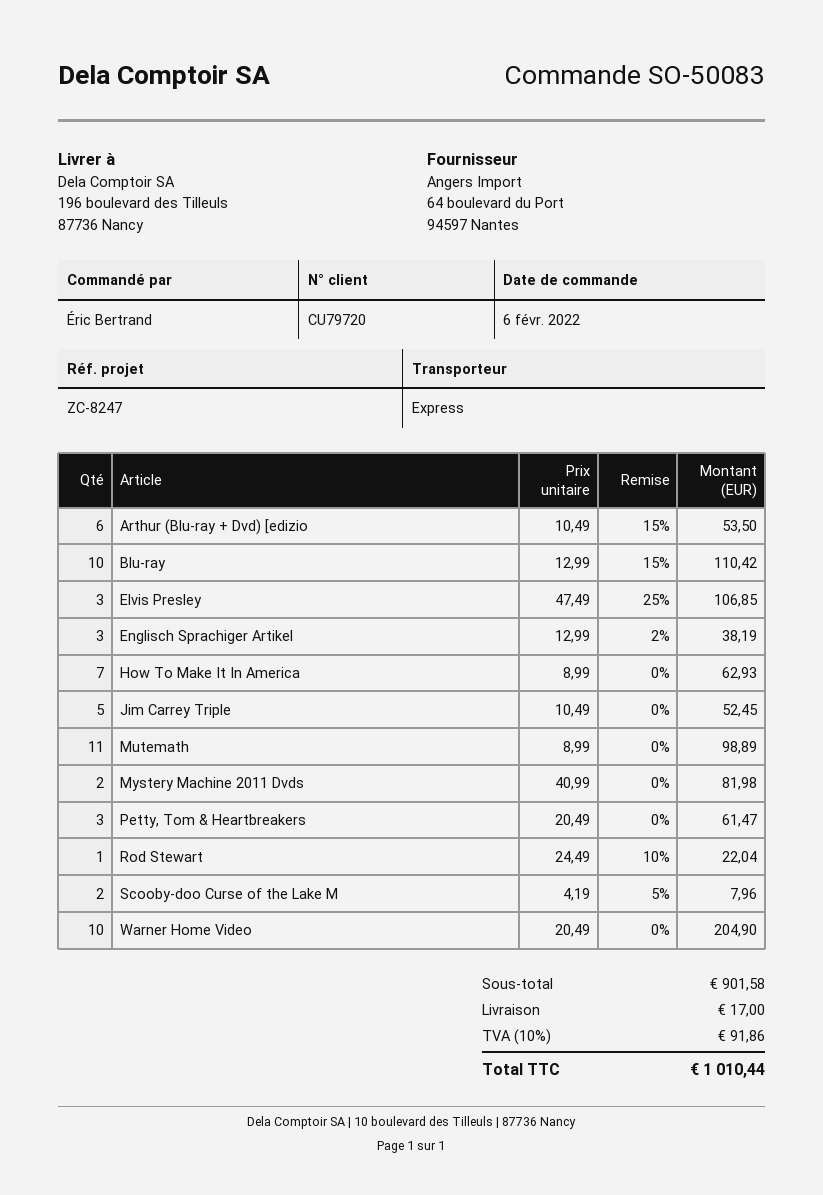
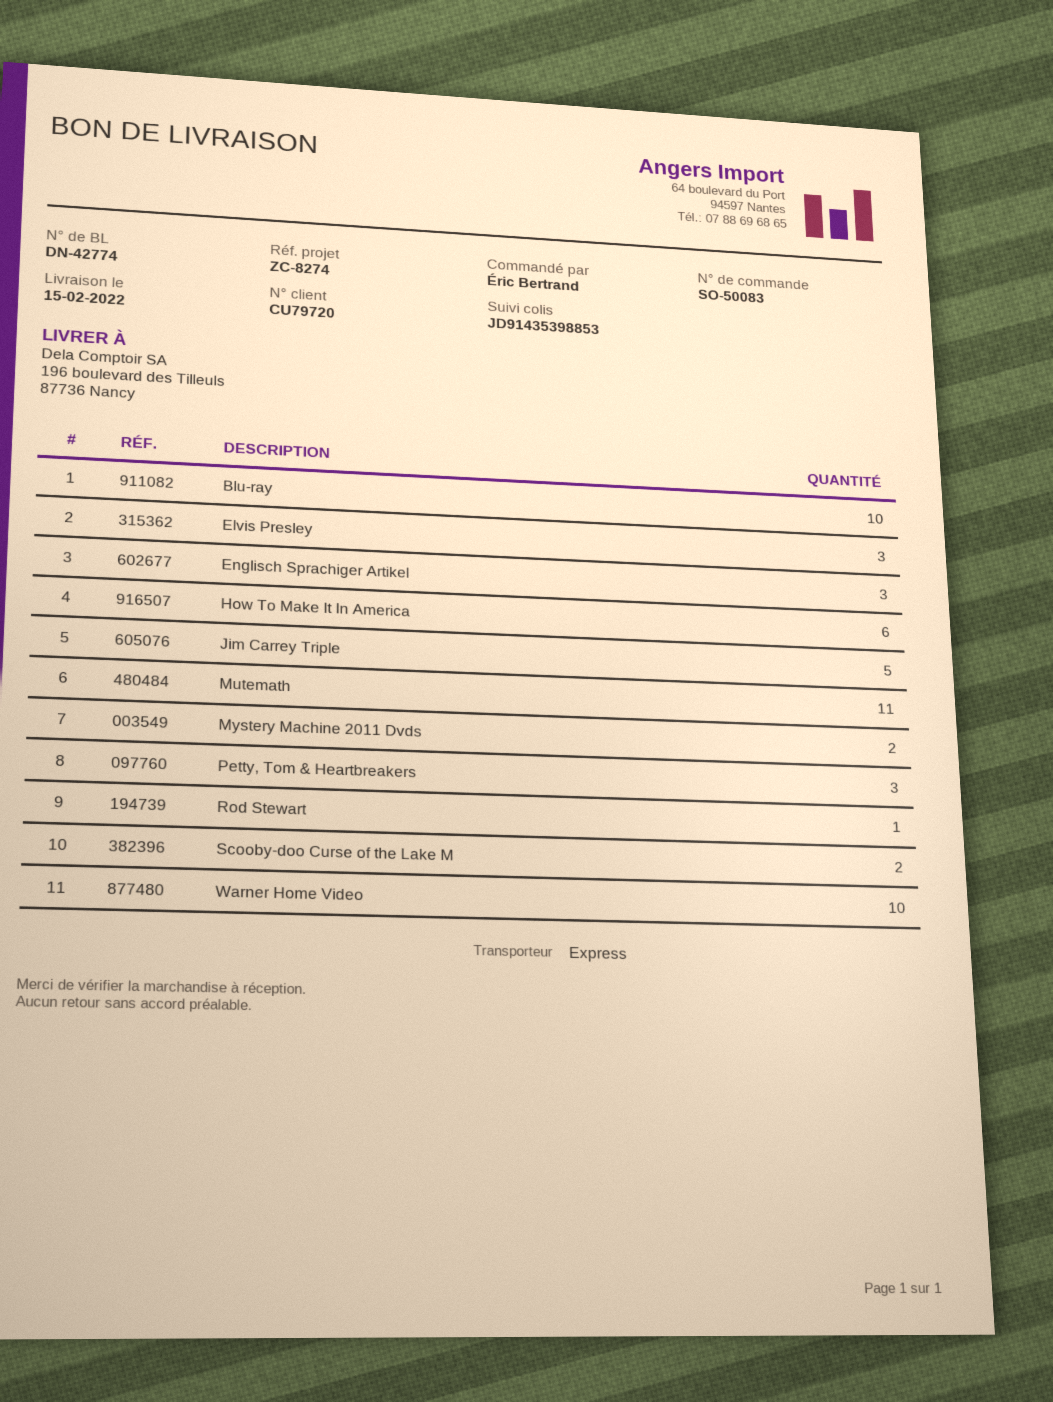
reference: ZC-8247 -> ZC-8274
Arthur (Blu-ray + Dvd) [edizio: 6 -> none
How To Make It In America: 7 -> 6

